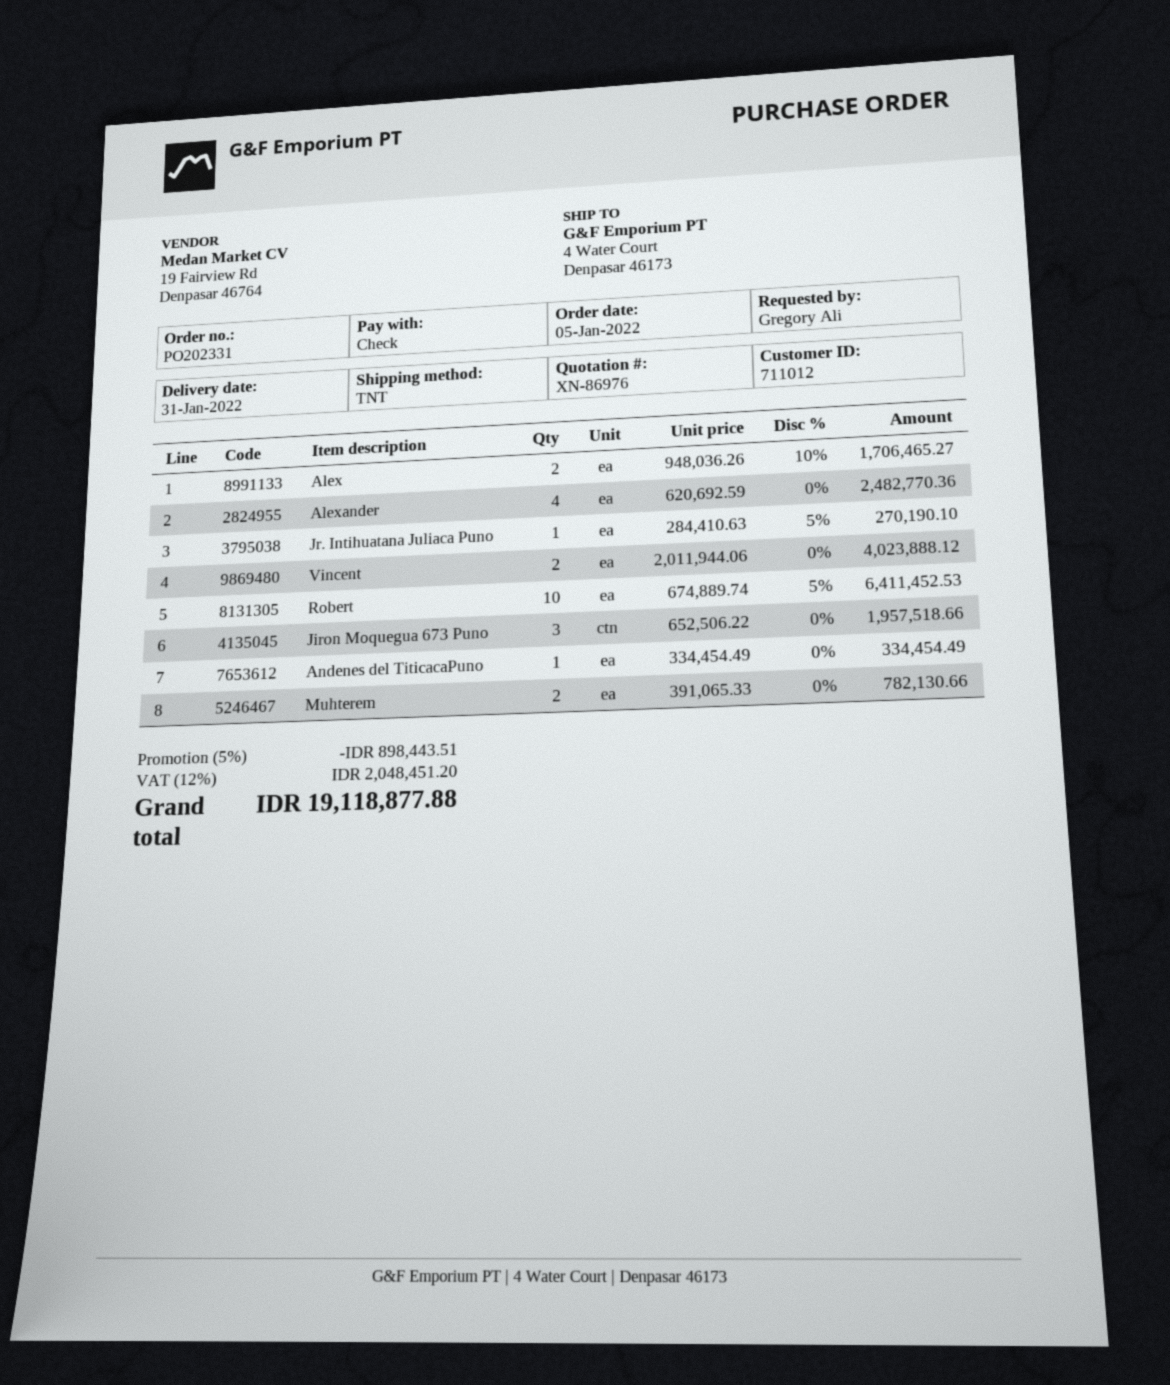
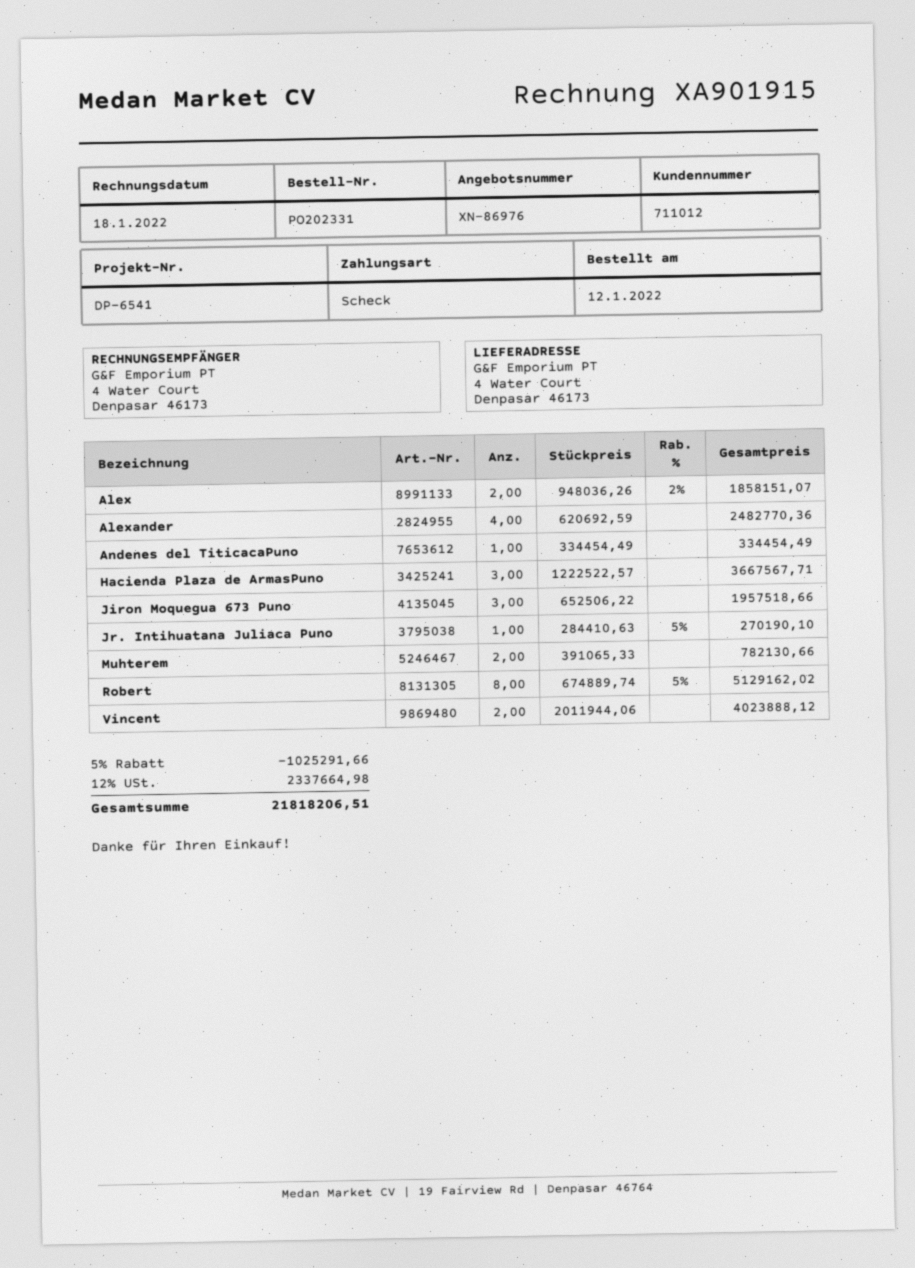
order date: 2022-01-05 -> 2022-01-12
Alex: 2 x 948036.26 - 10% = 1706465.27 -> 2 x 948036.26 - 2% = 1858151.07
Robert: 10 x 674889.74 - 5% = 6411452.53 -> 8 x 674889.74 - 5% = 5129162.02
Hacienda Plaza de ArmasPuno: none -> 3 x 1222522.57 = 3667567.71
discount: 5% = 898443.51 -> 5% = 1025291.66
tax: 12% = 2048451.20 -> 12% = 2337664.98
total: 19118877.88 -> 21818206.51

